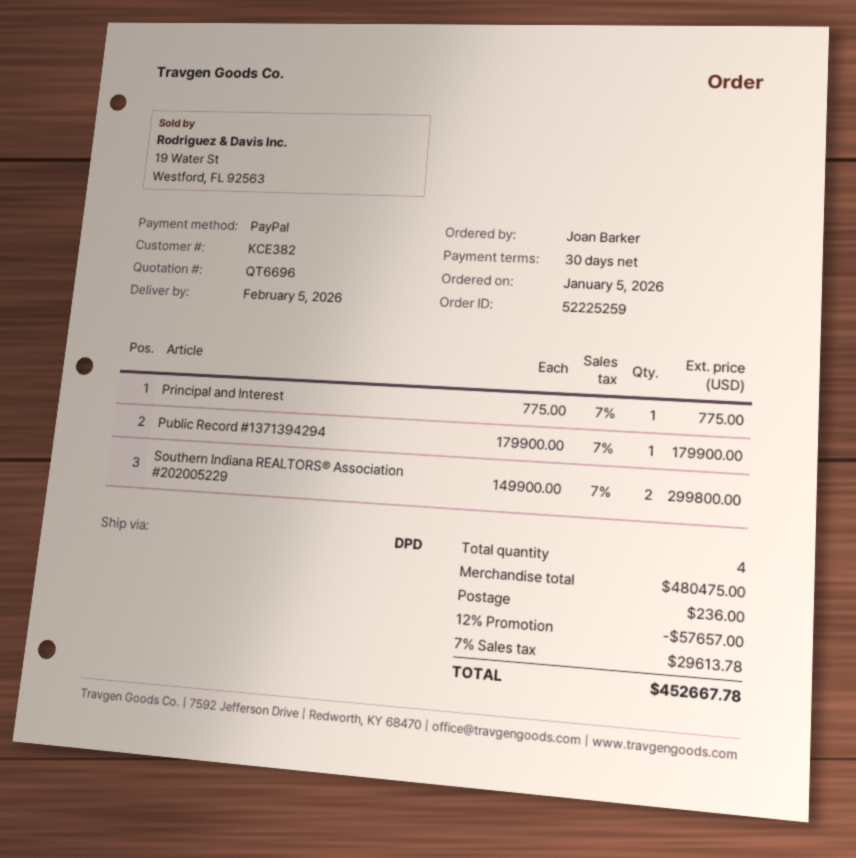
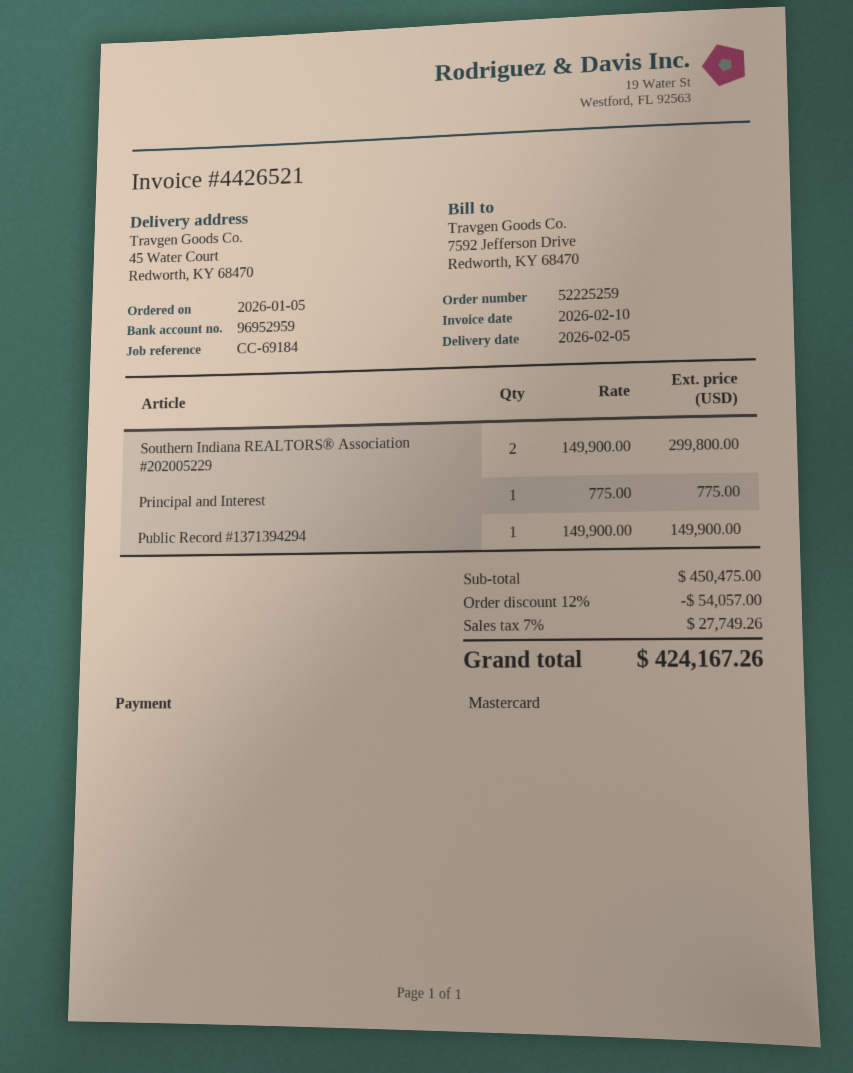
payment method: PayPal -> Mastercard
Public Record #1371394294: 1 x 179900.00 = 179900.00 -> 1 x 149900.00 = 149900.00
subtotal: 480475.00 -> 450475.00
discount: 12% = 57657.00 -> 12% = 54057.00
shipping: 236.00 -> none
tax: 7% = 29613.78 -> 7% = 27749.26
total: 452667.78 -> 424167.26

